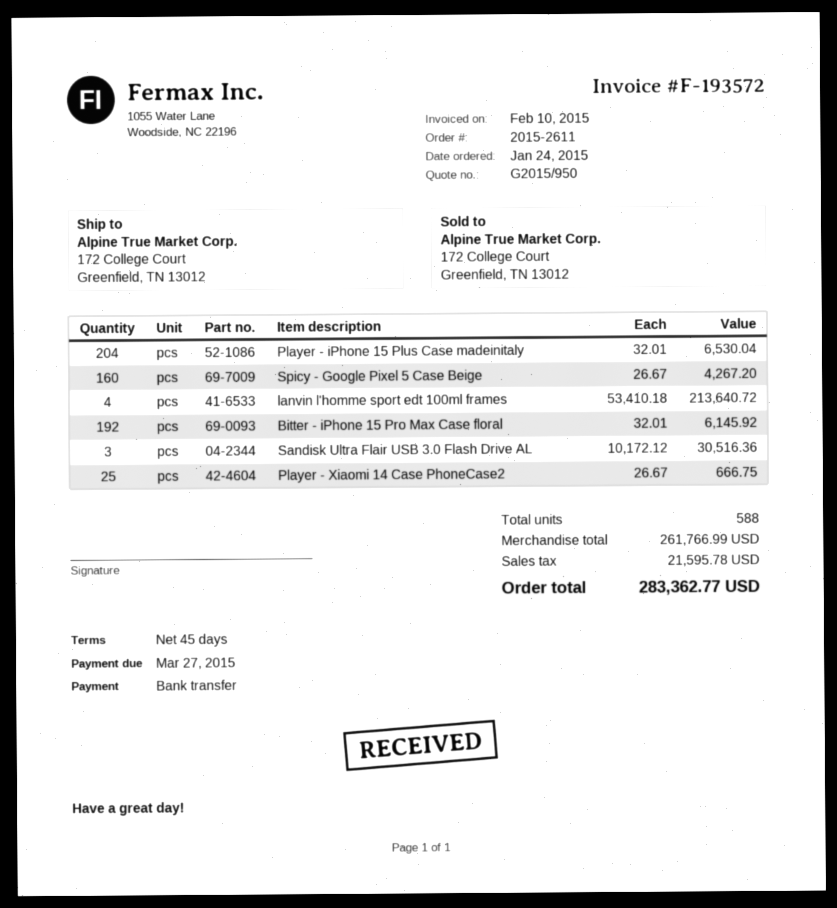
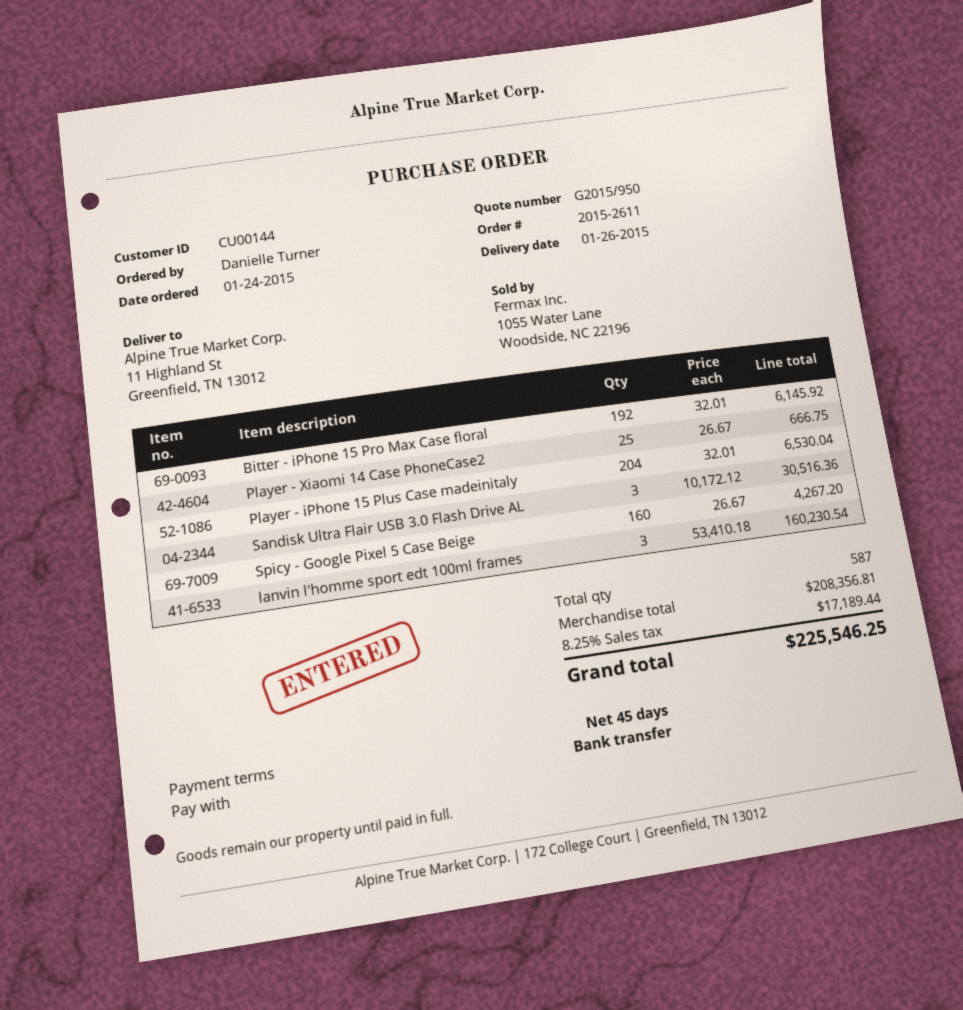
ship to: 172 College Court, Greenfield, TN 13012 -> 11 Highland St, Greenfield, TN 13012
lanvin l'homme sport edt 100ml frames: 4 x 53410.18 = 213640.72 -> 3 x 53410.18 = 160230.54
total quantity: 588 -> 587
subtotal: 261766.99 -> 208356.81
tax: 21595.78 -> 17189.44
total: 283362.77 -> 225546.25

